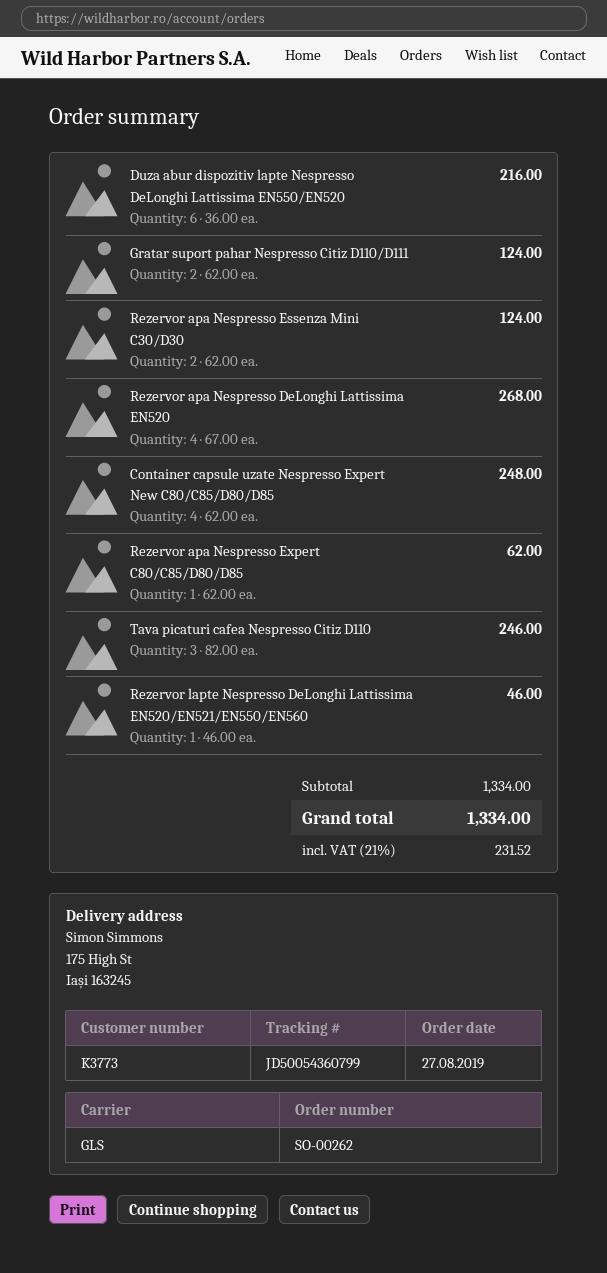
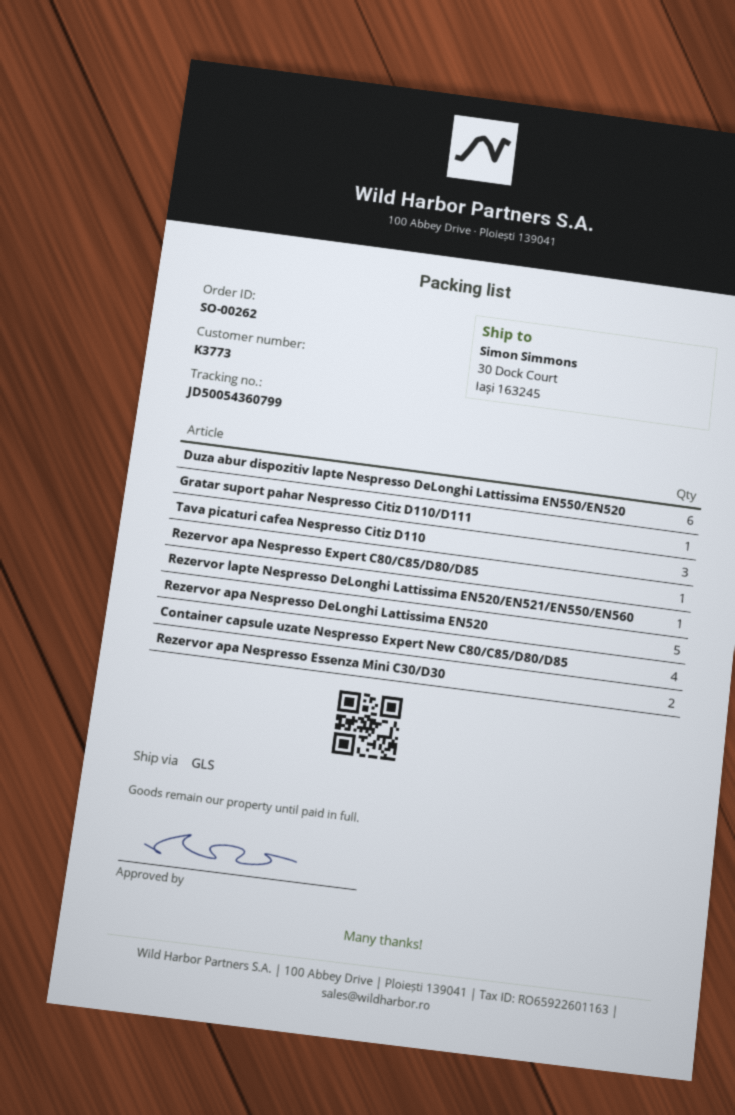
ship to: 175 High St, Iași 163245 -> 30 Dock Court, Iași 163245
Gratar suport pahar Nespresso Citiz D110/D111: 2 -> 1
Rezervor apa Nespresso DeLonghi Lattissima EN520: 4 -> 5

